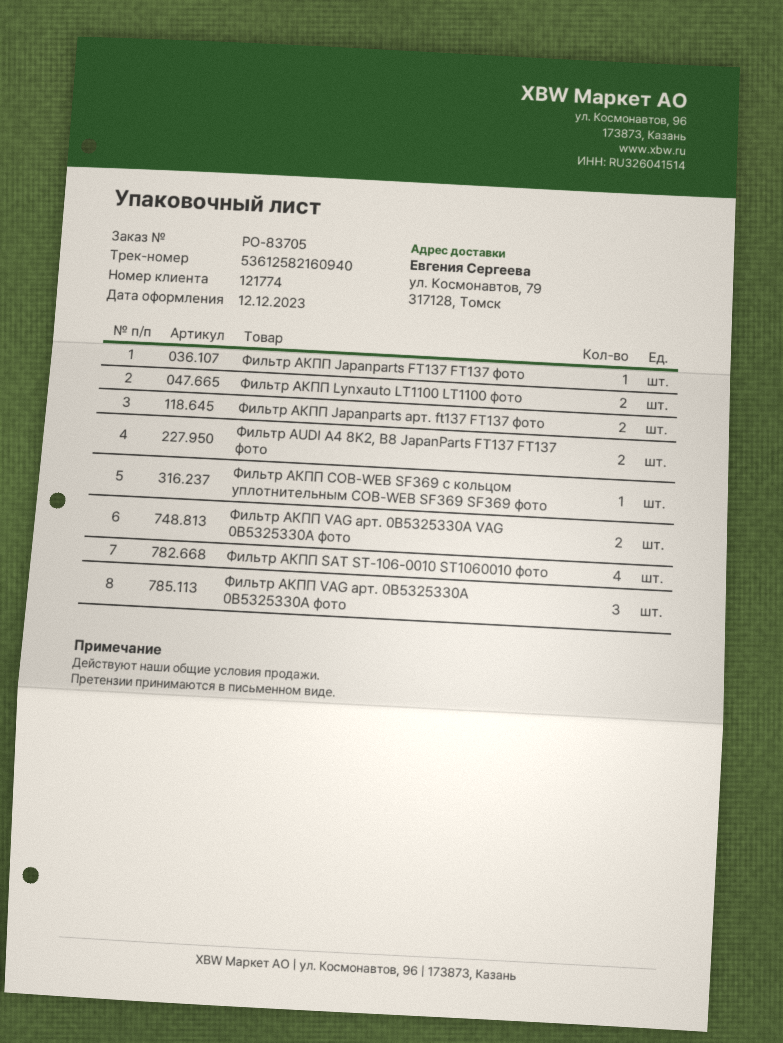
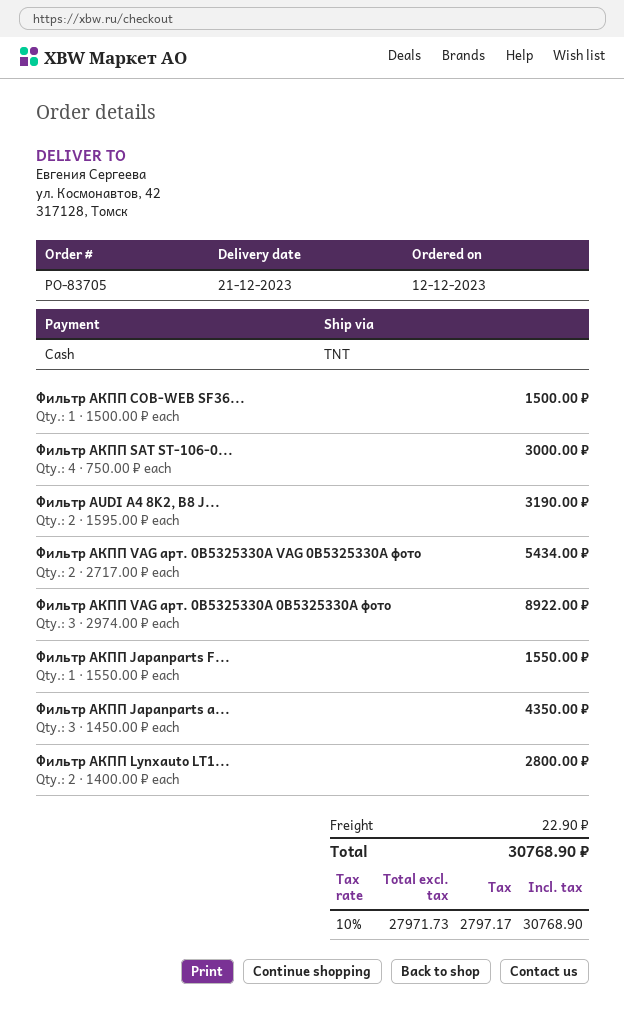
ship to: ул. Космонавтов, 79, 317128, Томск -> ул. Космонавтов, 42, 317128, Томск
Фильтр АКПП Japanparts арт. ft137 FT137 фото: 2 -> 3

